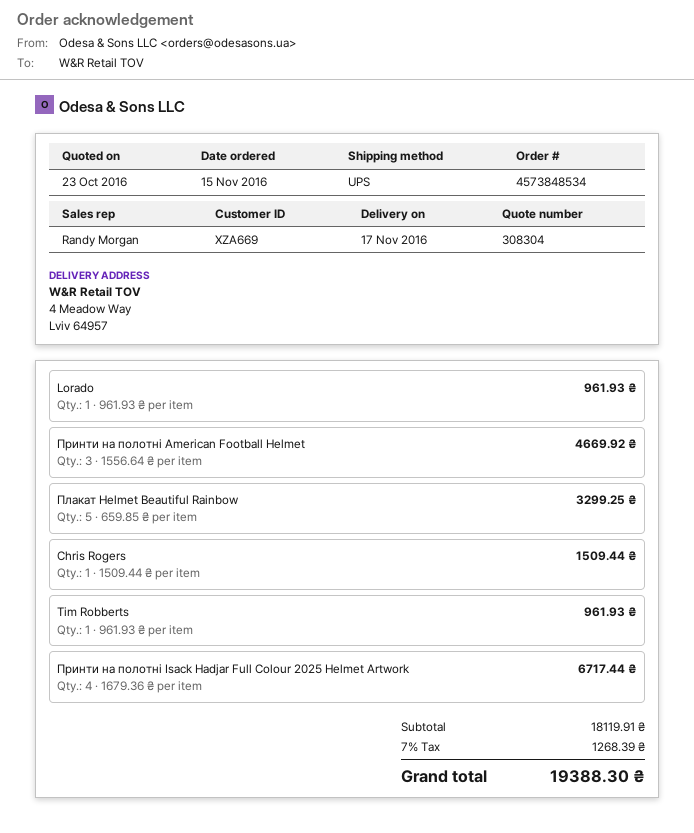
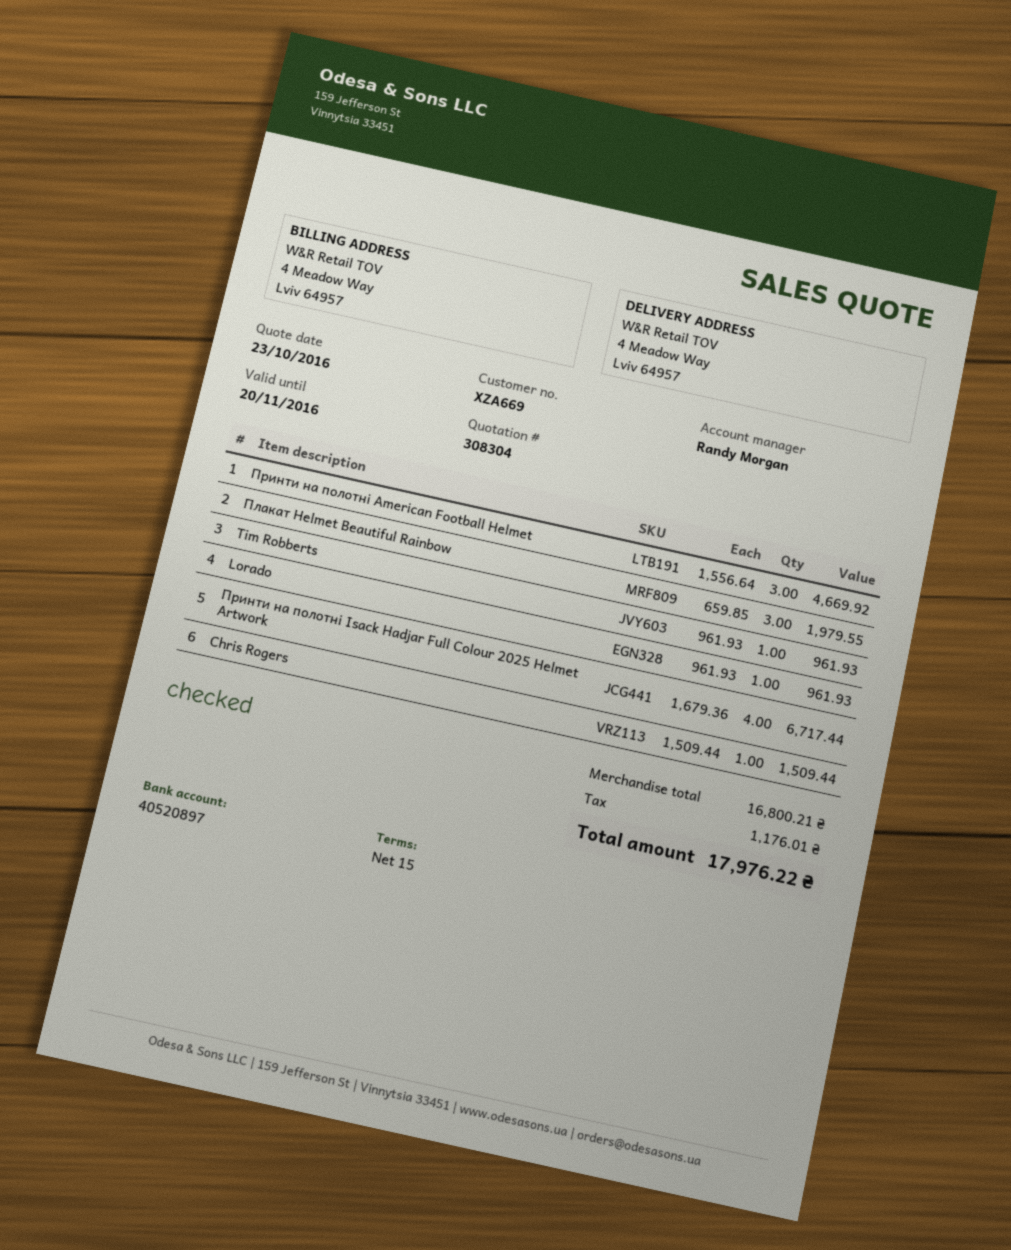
Плакат Helmet Beautiful Rainbow: 5 x 659.85 = 3299.25 -> 3 x 659.85 = 1979.55
subtotal: 18119.91 -> 16800.21
tax: 1268.39 -> 1176.01
total: 19388.30 -> 17976.22

